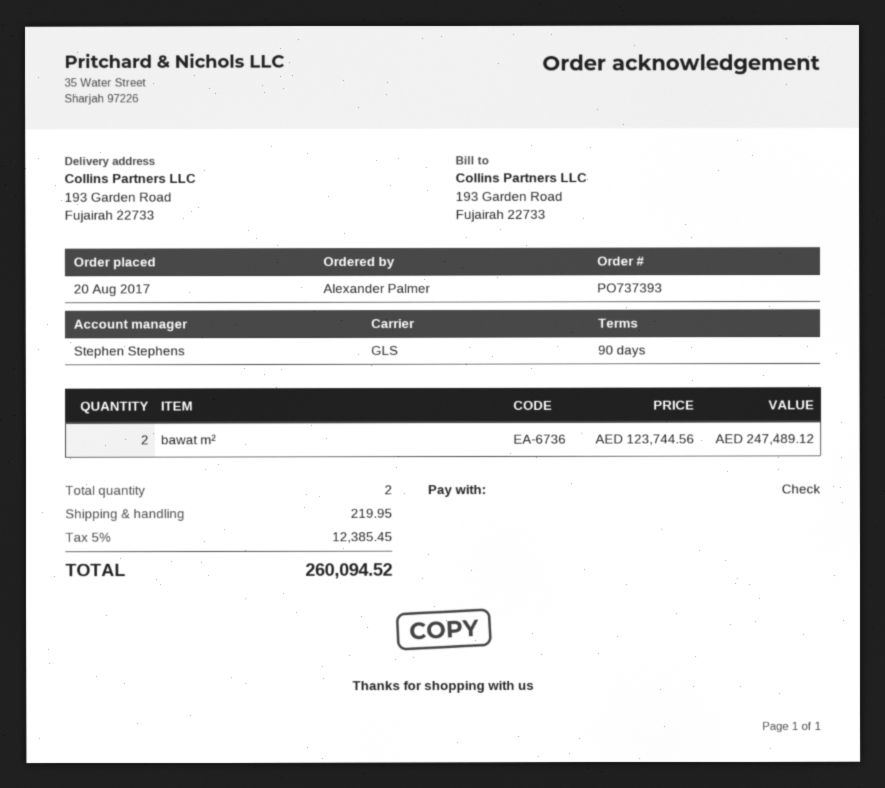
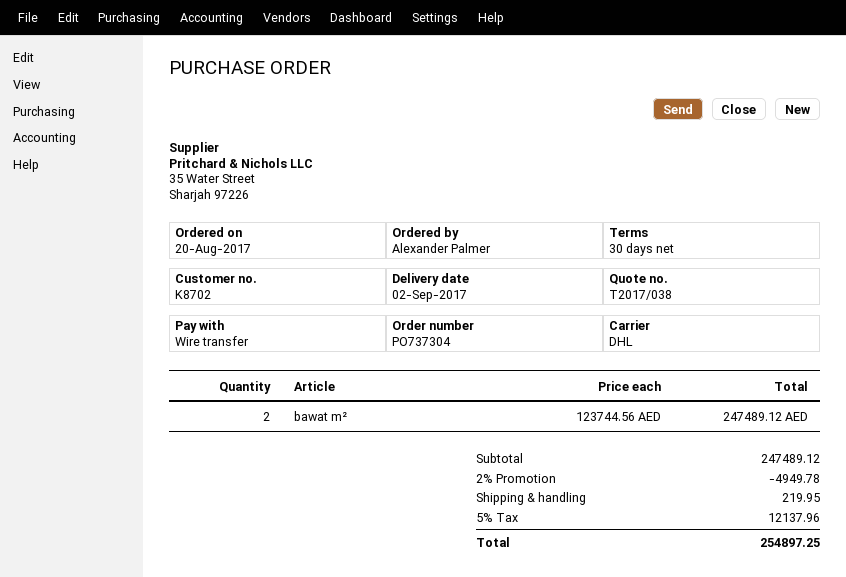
order number: PO737393 -> PO737304
payment terms: 90 days -> 30 days
payment method: cheque -> bank transfer
shipping method: GLS -> DHL
discount: none -> 2% = 4949.78
tax: 5% = 12385.45 -> 5% = 12137.96
total: 260094.52 -> 254897.25

